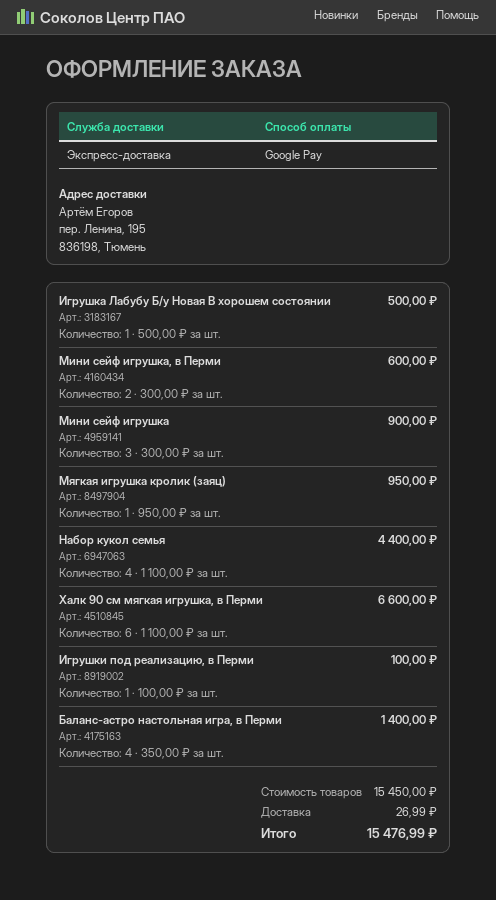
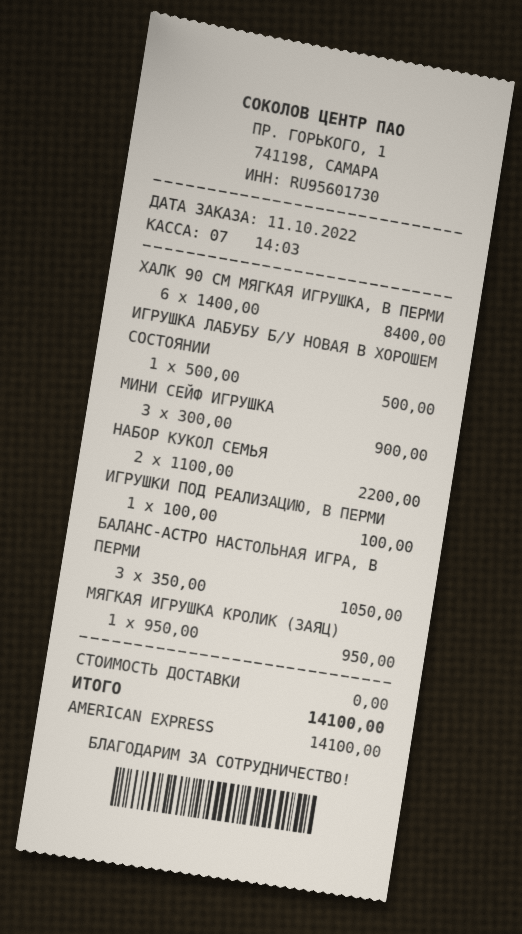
payment method: Google Pay -> American Express
Мини сейф игрушка, в Перми: 2 x 300.00 = 600.00 -> none
Набор кукол семья: 4 x 1100.00 = 4400.00 -> 2 x 1100.00 = 2200.00
Халк 90 см мягкая игрушка, в Перми: 6 x 1100.00 = 6600.00 -> 6 x 1400.00 = 8400.00
Баланс-астро настольная игра, в Перми: 4 x 350.00 = 1400.00 -> 3 x 350.00 = 1050.00
shipping: 26.99 -> 0.00
total: 15476.99 -> 14100.00

